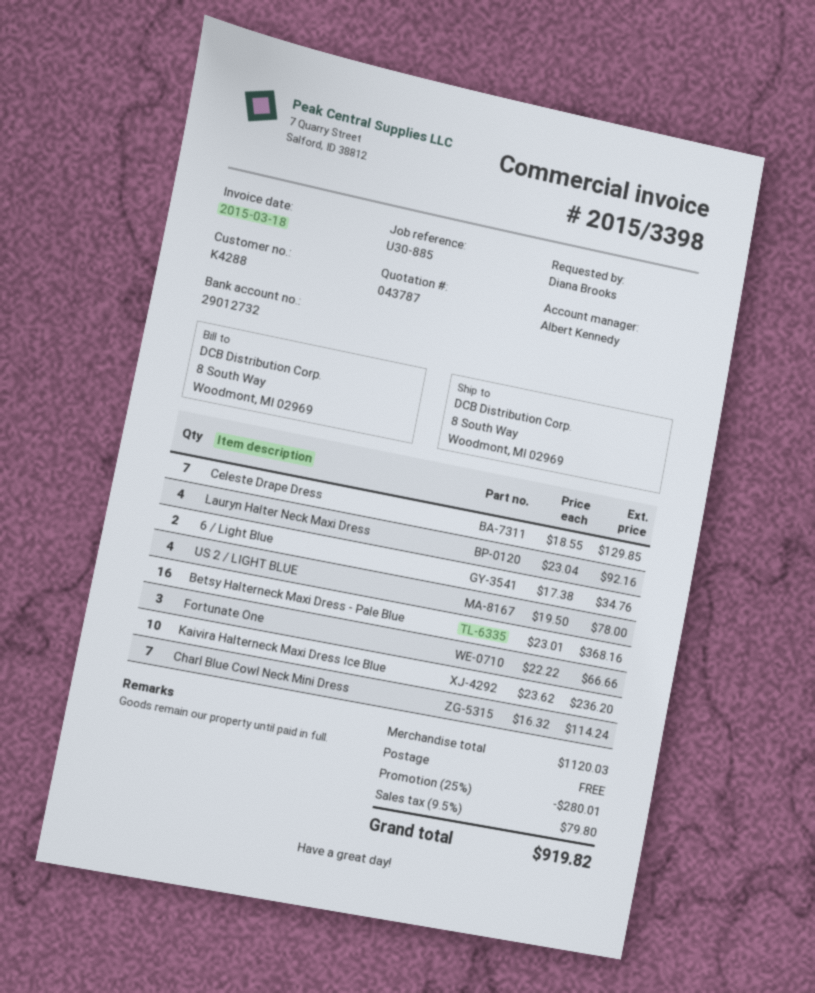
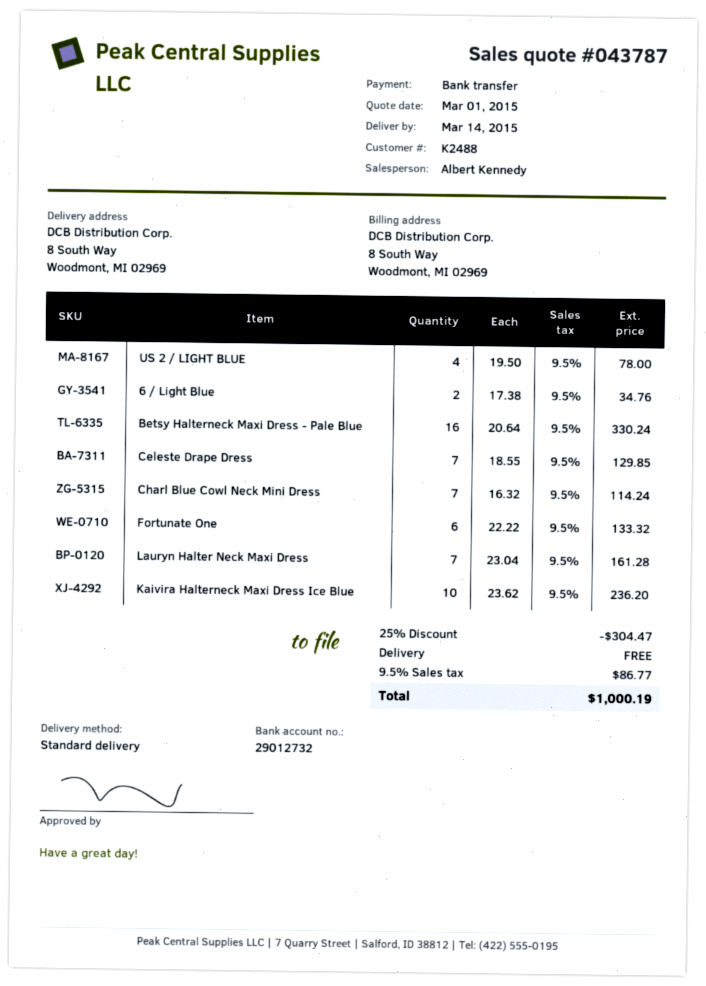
customer number: K4288 -> K2488
Lauryn Halter Neck Maxi Dress: 4 x 23.04 = 92.16 -> 7 x 23.04 = 161.28
Betsy Halterneck Maxi Dress - Pale Blue: 16 x 23.01 = 368.16 -> 16 x 20.64 = 330.24
Fortunate One: 3 x 22.22 = 66.66 -> 6 x 22.22 = 133.32
discount: 25% = 280.01 -> 25% = 304.47
tax: 9.5% = 79.80 -> 9.5% = 86.77
total: 919.82 -> 1000.19

